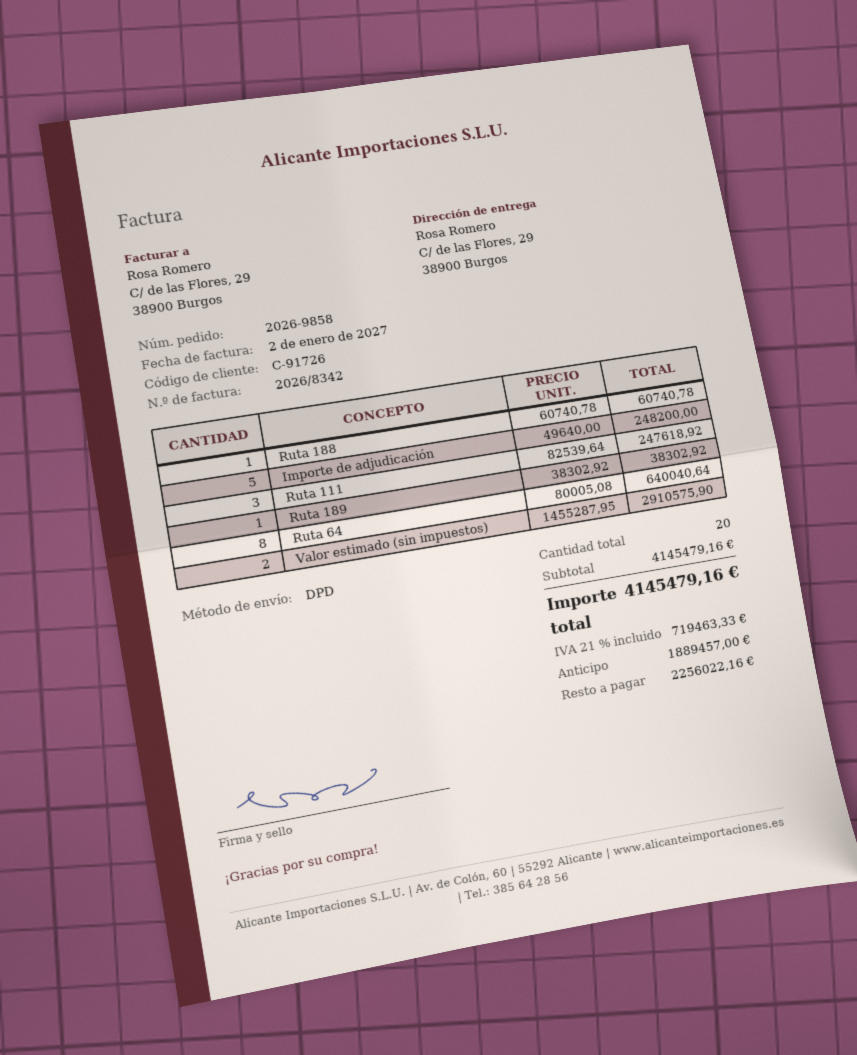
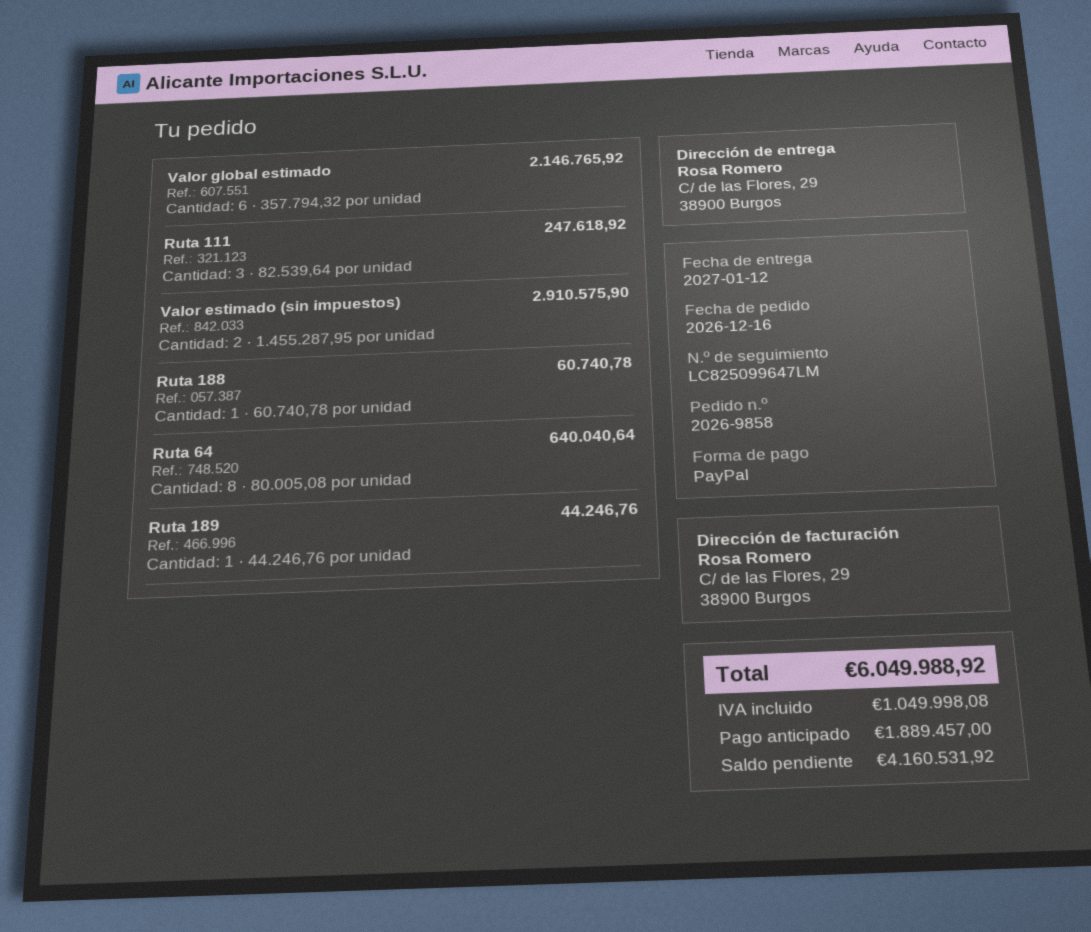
Importe de adjudicación: 5 x 49640.00 = 248200.00 -> none
Ruta 189: 1 x 38302.92 = 38302.92 -> 1 x 44246.76 = 44246.76
Valor global estimado: none -> 6 x 357794.32 = 2146765.92
tax: 719463.33 -> 1049998.08
total: 4145479.16 -> 6049988.92
balance: 2256022.16 -> 4160531.92

